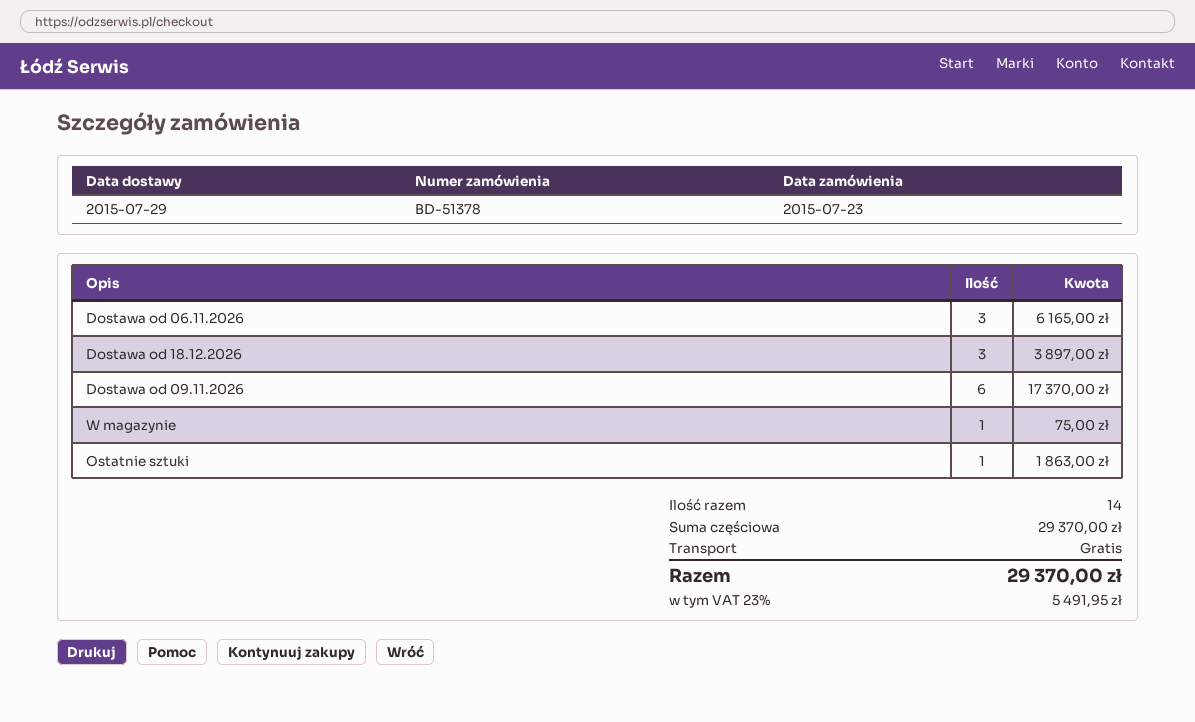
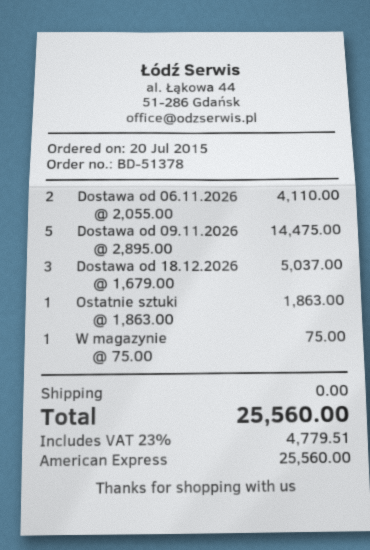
order date: 2015-07-23 -> 2015-07-20
Dostawa od 06.11.2026: 3 for 6165.00 -> 2 for 4110.00
Dostawa od 18.12.2026: 3 for 3897.00 -> 3 for 5037.00
Dostawa od 09.11.2026: 6 for 17370.00 -> 5 for 14475.00
tax: 23% = 5491.95 -> 23% = 4779.51
total: 29370.00 -> 25560.00

